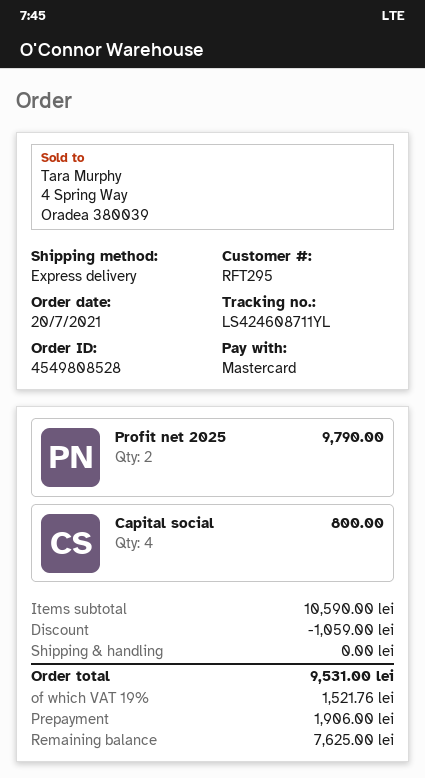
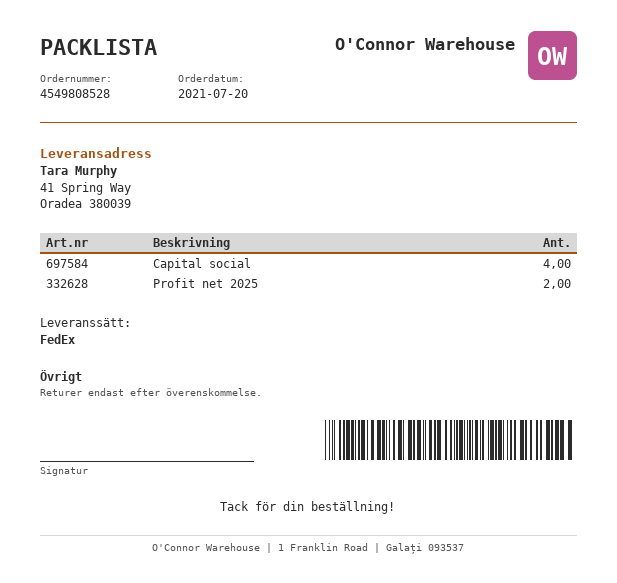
shipping method: express -> FedEx

